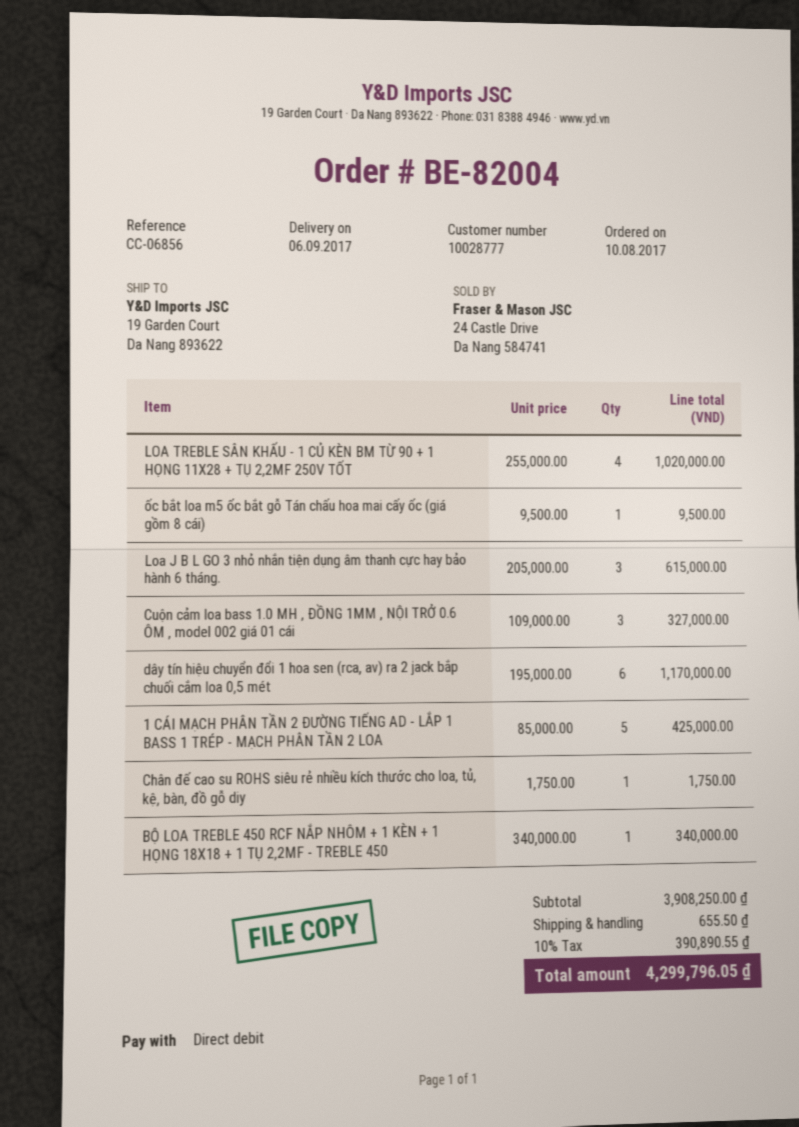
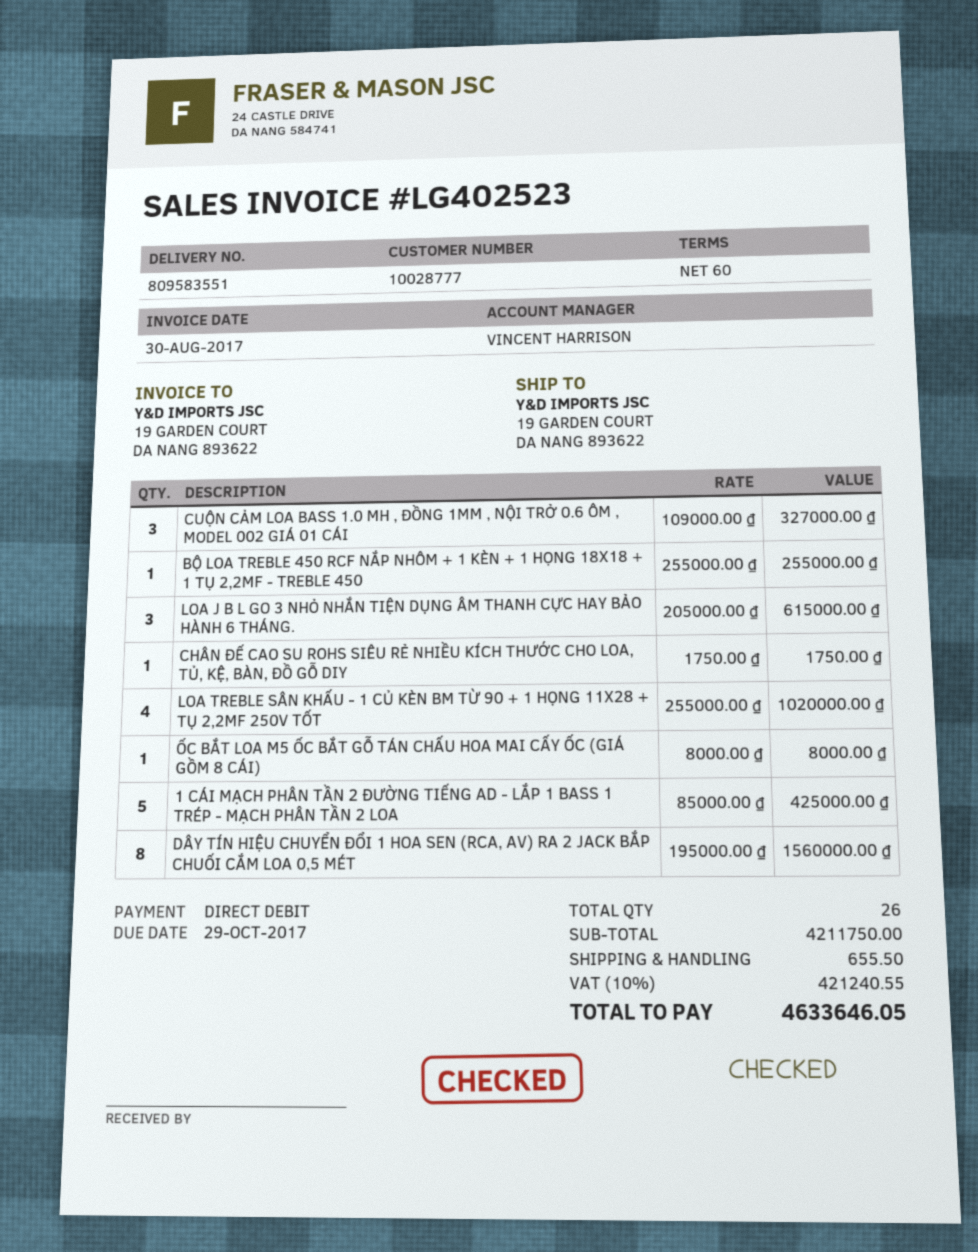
ốc bắt loa m5 ốc bắt gỗ Tán chấu hoa mai cấy ốc (giá gồm 8 cái): 1 x 9500.00 = 9500.00 -> 1 x 8000.00 = 8000.00
dây tín hiệu chuyển đổi 1 hoa sen (rca, av) ra 2 jack bắp chuối cắm loa 0,5 mét: 6 x 195000.00 = 1170000.00 -> 8 x 195000.00 = 1560000.00
BỘ LOA TREBLE 450 RCF NẮP NHÔM + 1 KÈN + 1 HỌNG 18X18 + 1 TỤ 2,2MF - TREBLE 450: 1 x 340000.00 = 340000.00 -> 1 x 255000.00 = 255000.00
subtotal: 3908250.00 -> 4211750.00
tax: 10% = 390890.55 -> 10% = 421240.55
total: 4299796.05 -> 4633646.05

